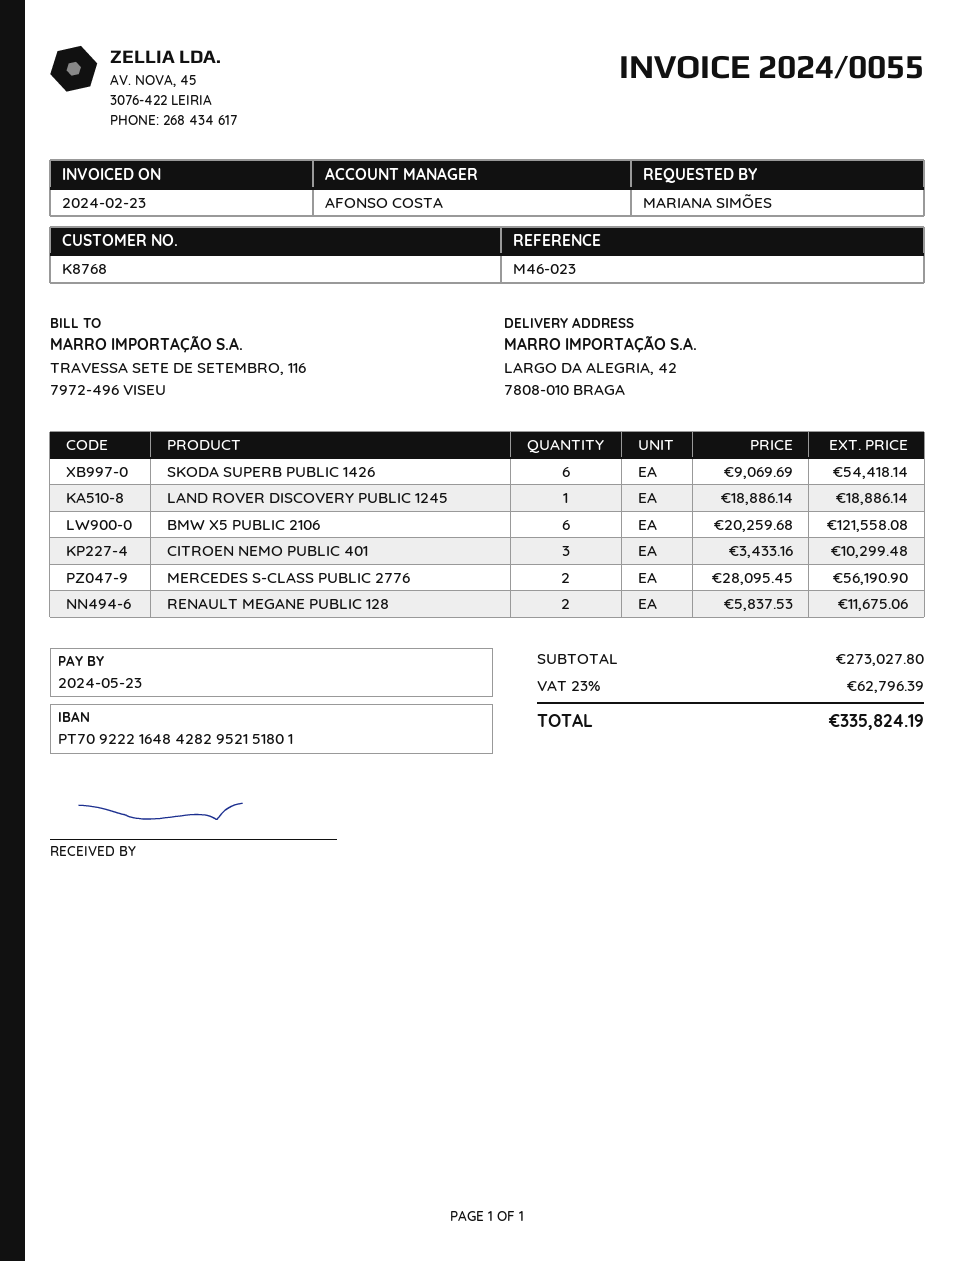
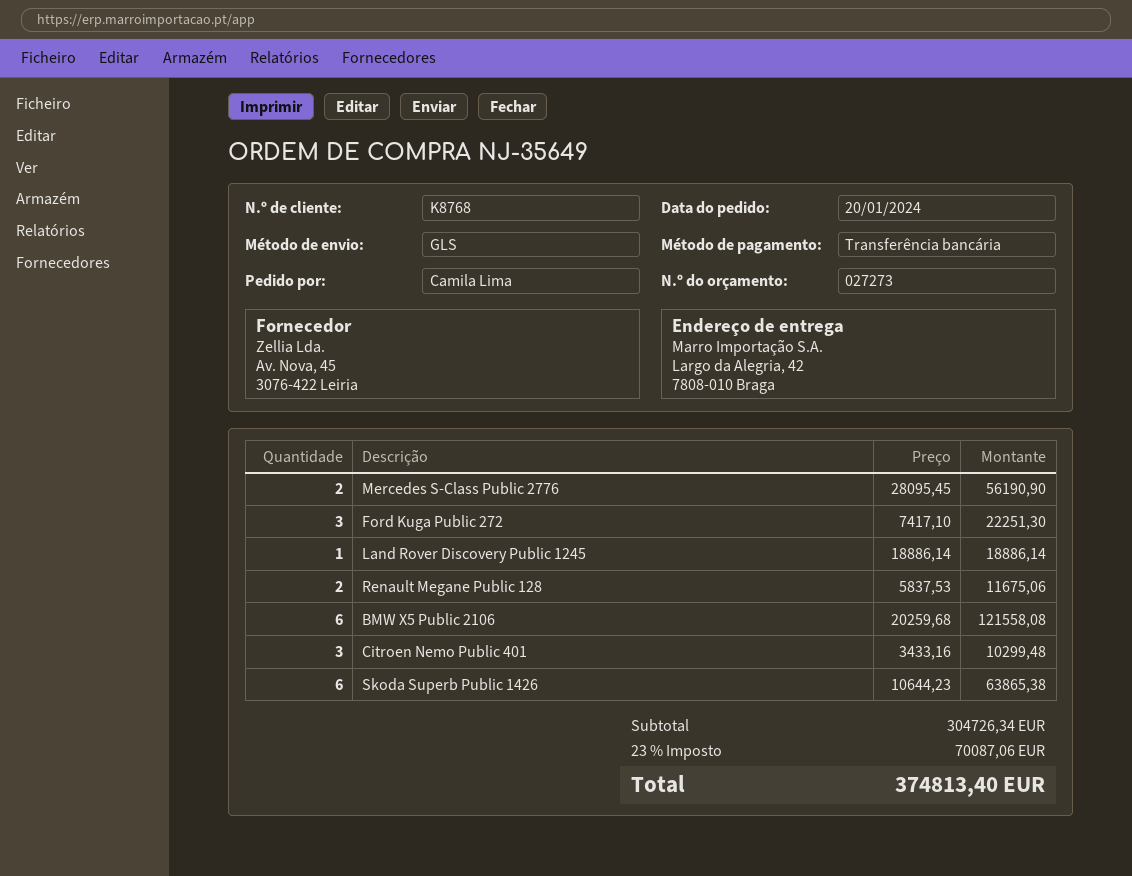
ordered by: MARIANA SIMÕES -> Camila Lima
SKODA SUPERB PUBLIC 1426: 6 x 9069.69 = 54418.14 -> 6 x 10644.23 = 63865.38
Ford Kuga Public 272: none -> 3 x 7417.10 = 22251.30
subtotal: 273027.80 -> 304726.34
tax: 23% = 62796.39 -> 23% = 70087.06
total: 335824.19 -> 374813.40

